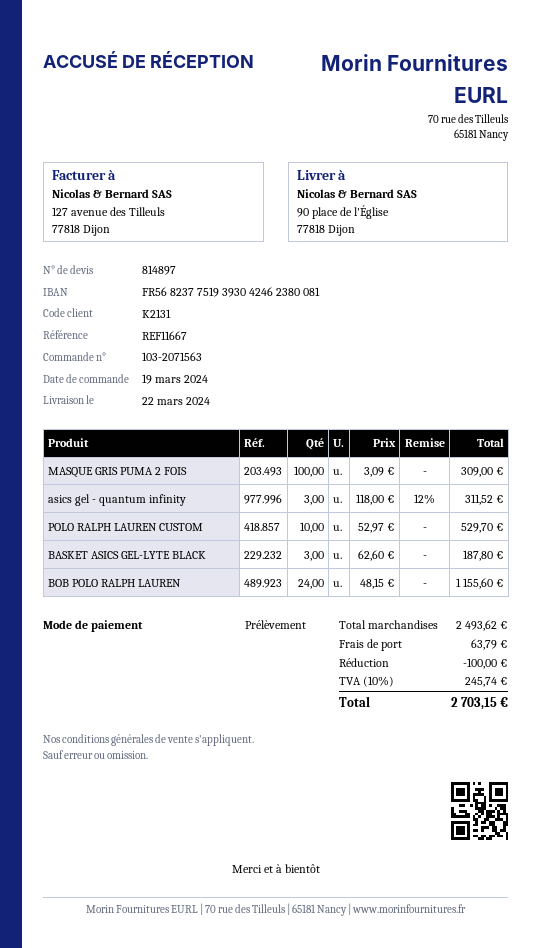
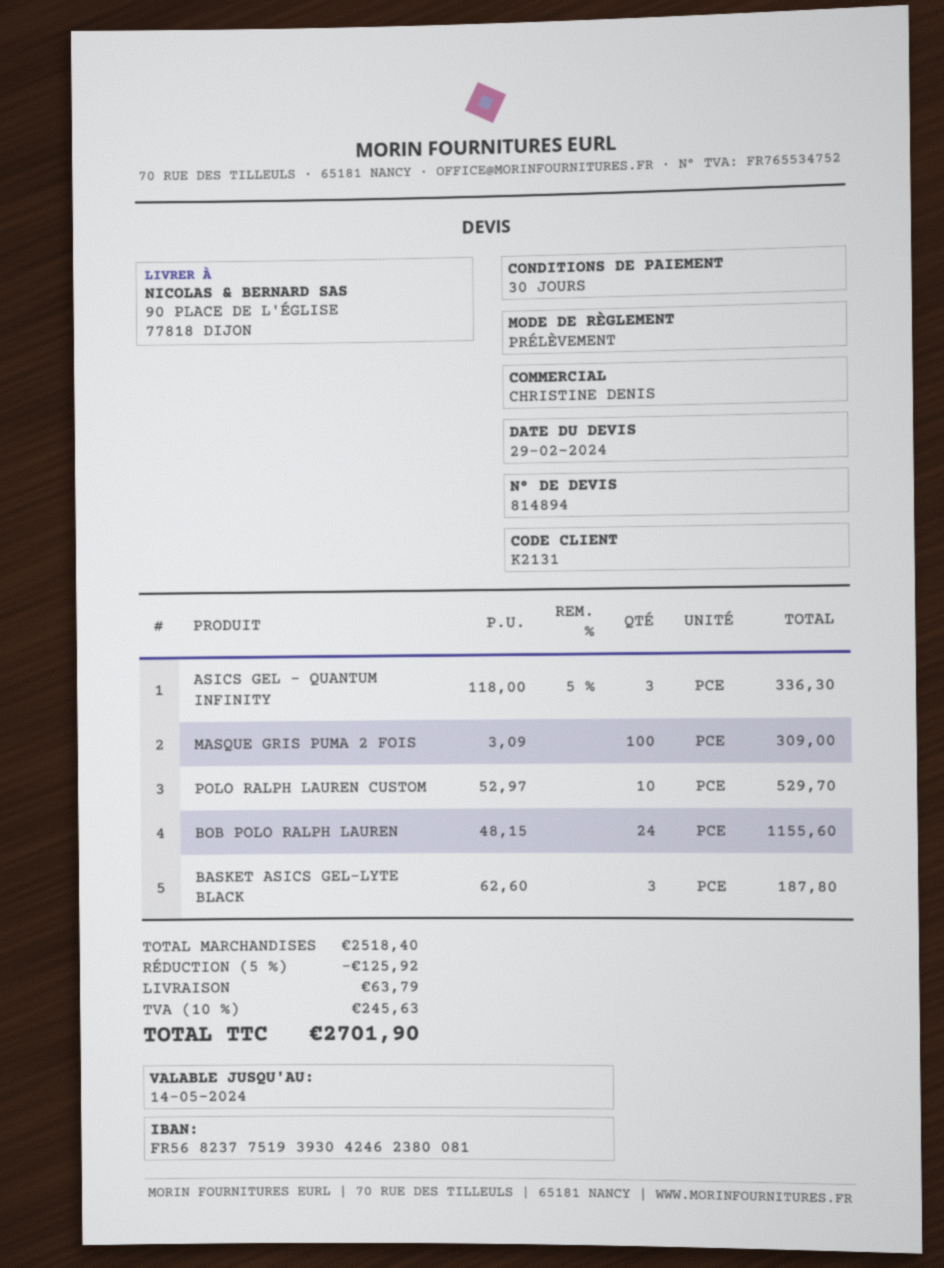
quote number: 814897 -> 814894
asics gel - quantum infinity: 3 x 118.00 - 12% = 311.52 -> 3 x 118.00 - 5% = 336.30
subtotal: 2493.62 -> 2518.40
discount: 100.00 -> 125.92
tax: 10% = 245.74 -> 10% = 245.63
total: 2703.15 -> 2701.90

